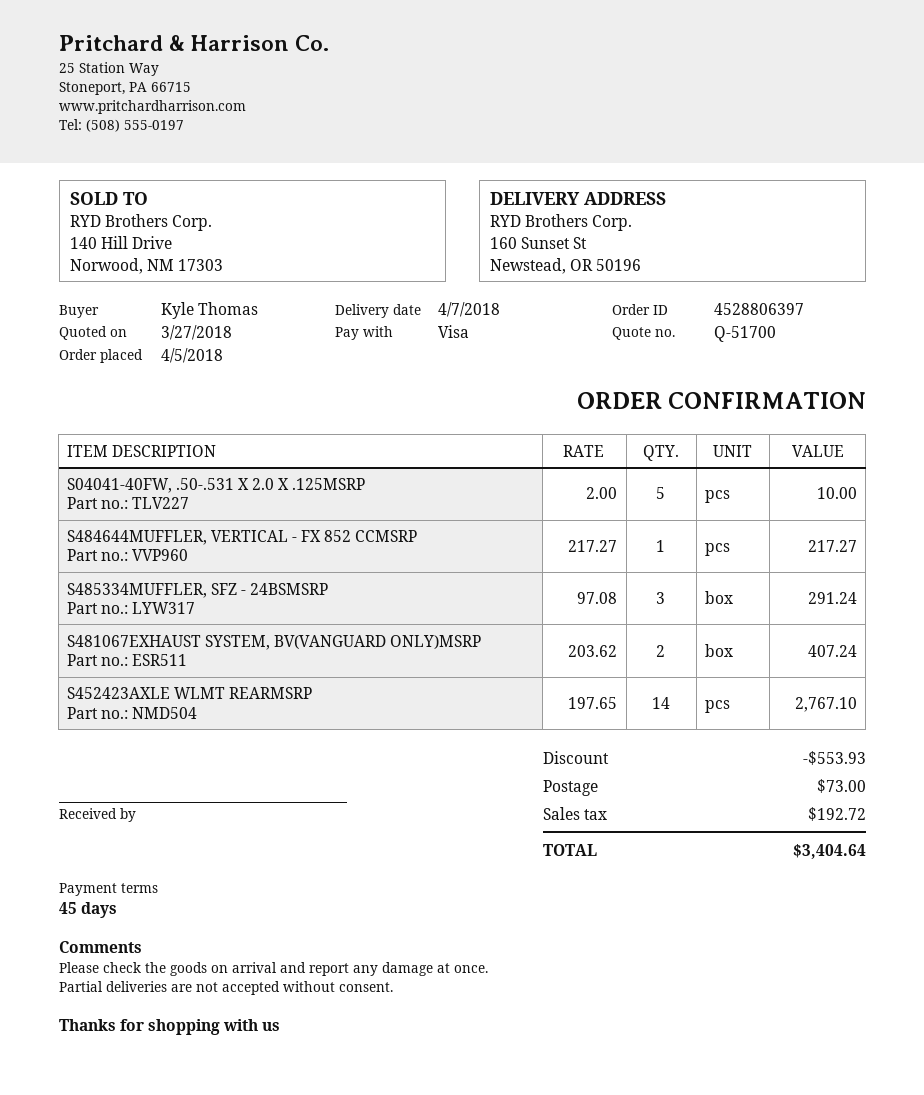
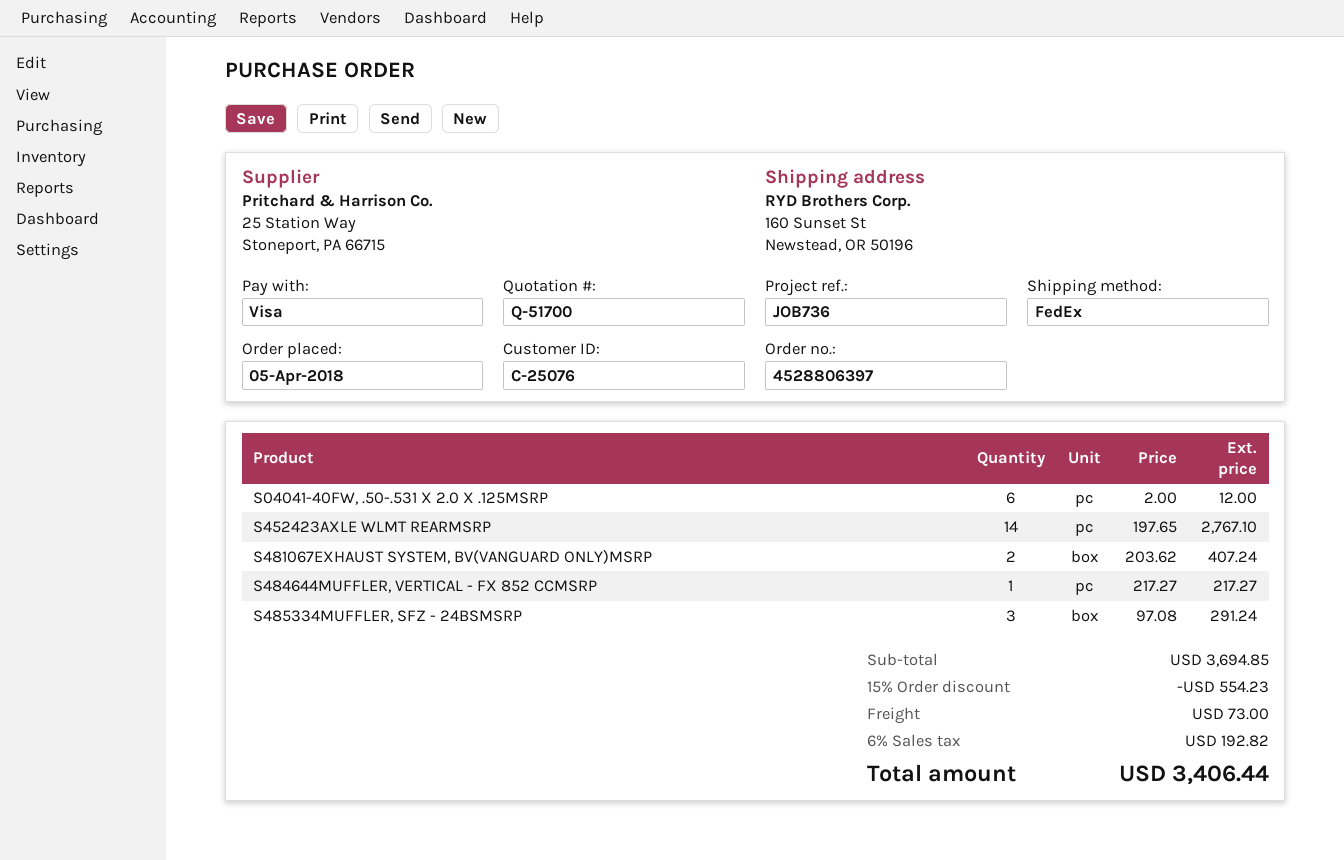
S04041-40FW, .50-.531 X 2.0 X .125MSRP: 5 x 2.00 = 10.00 -> 6 x 2.00 = 12.00
discount: 553.93 -> 554.23
tax: 192.72 -> 192.82
total: 3404.64 -> 3406.44

